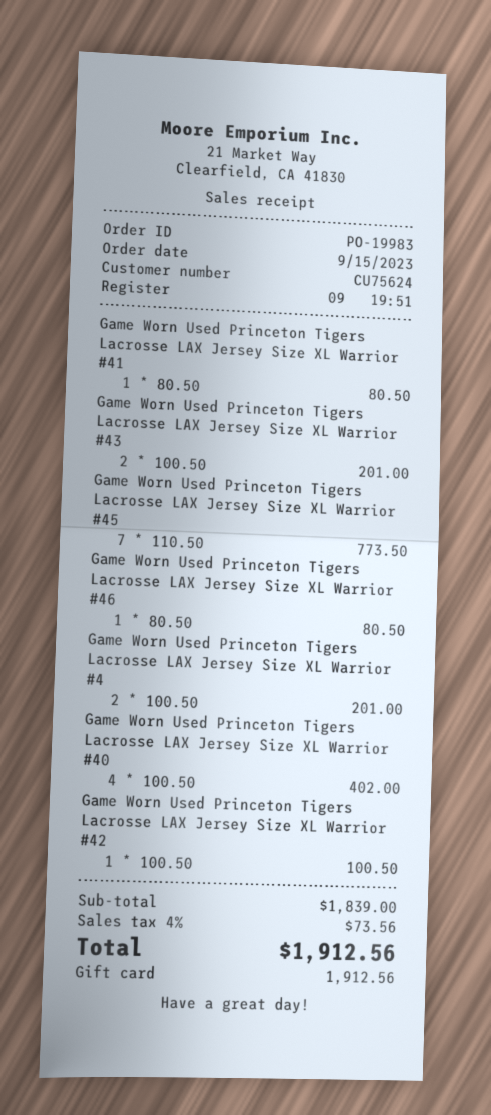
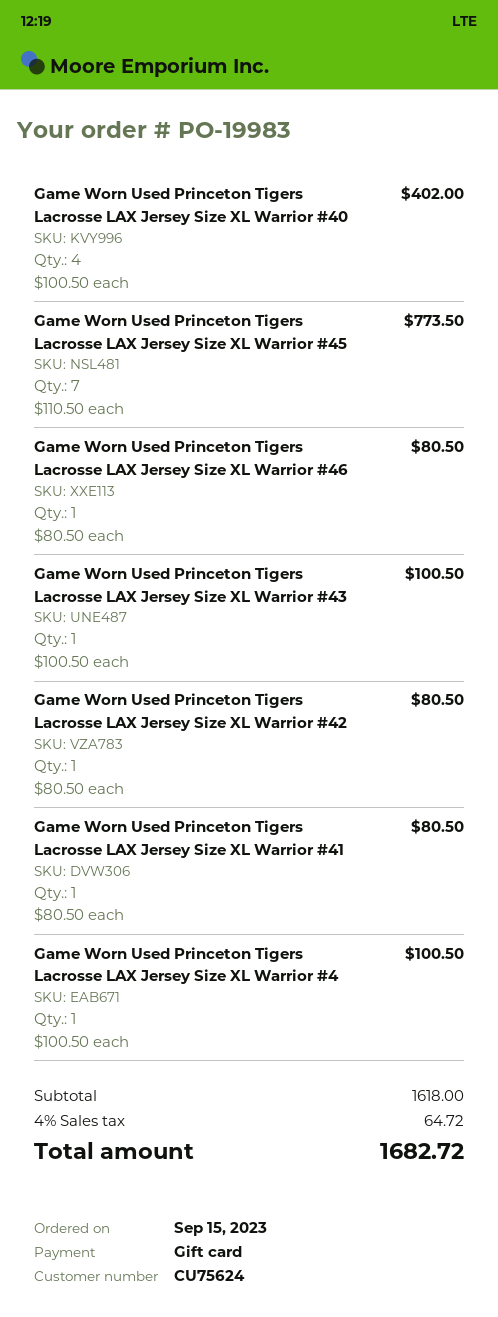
Game Worn Used Princeton Tigers Lacrosse LAX Jersey Size XL Warrior #43: 2 x 100.50 = 201.00 -> 1 x 100.50 = 100.50
Game Worn Used Princeton Tigers Lacrosse LAX Jersey Size XL Warrior #4: 2 x 100.50 = 201.00 -> 1 x 100.50 = 100.50
Game Worn Used Princeton Tigers Lacrosse LAX Jersey Size XL Warrior #42: 1 x 100.50 = 100.50 -> 1 x 80.50 = 80.50
subtotal: 1839.00 -> 1618.00
tax: 4% = 73.56 -> 4% = 64.72
total: 1912.56 -> 1682.72

